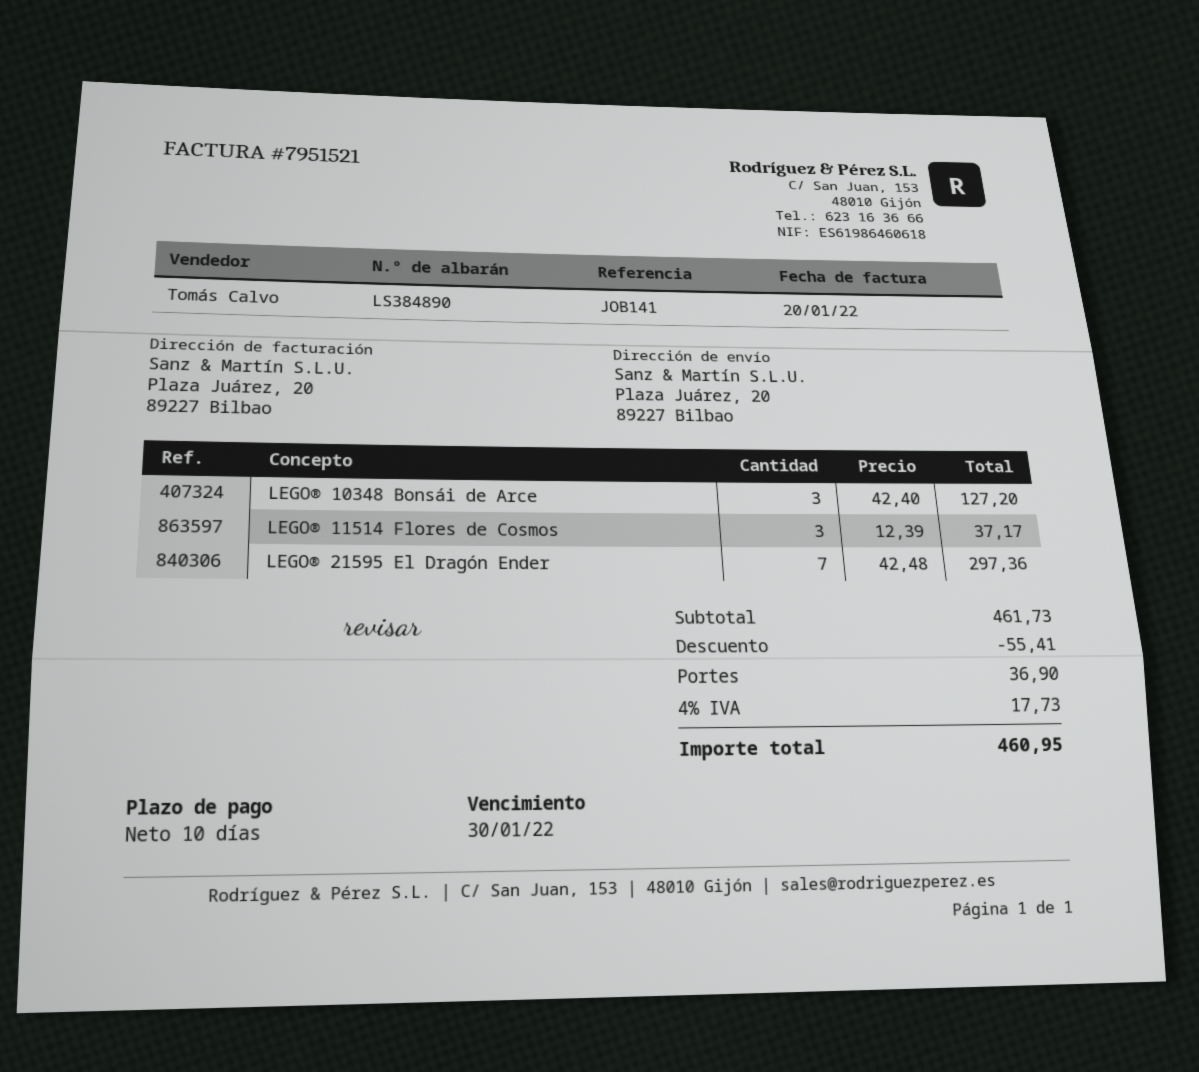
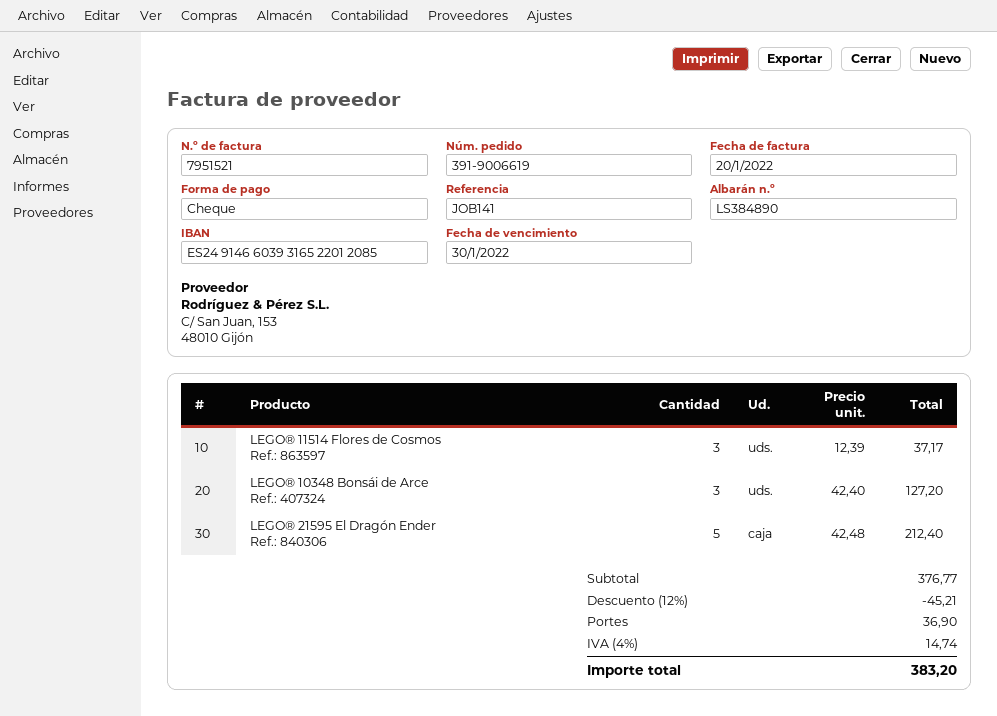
LEGO® 21595 El Dragón Ender: 7 x 42.48 = 297.36 -> 5 x 42.48 = 212.40
subtotal: 461.73 -> 376.77
discount: 55.41 -> 45.21
tax: 4% = 17.73 -> 4% = 14.74
total: 460.95 -> 383.20

